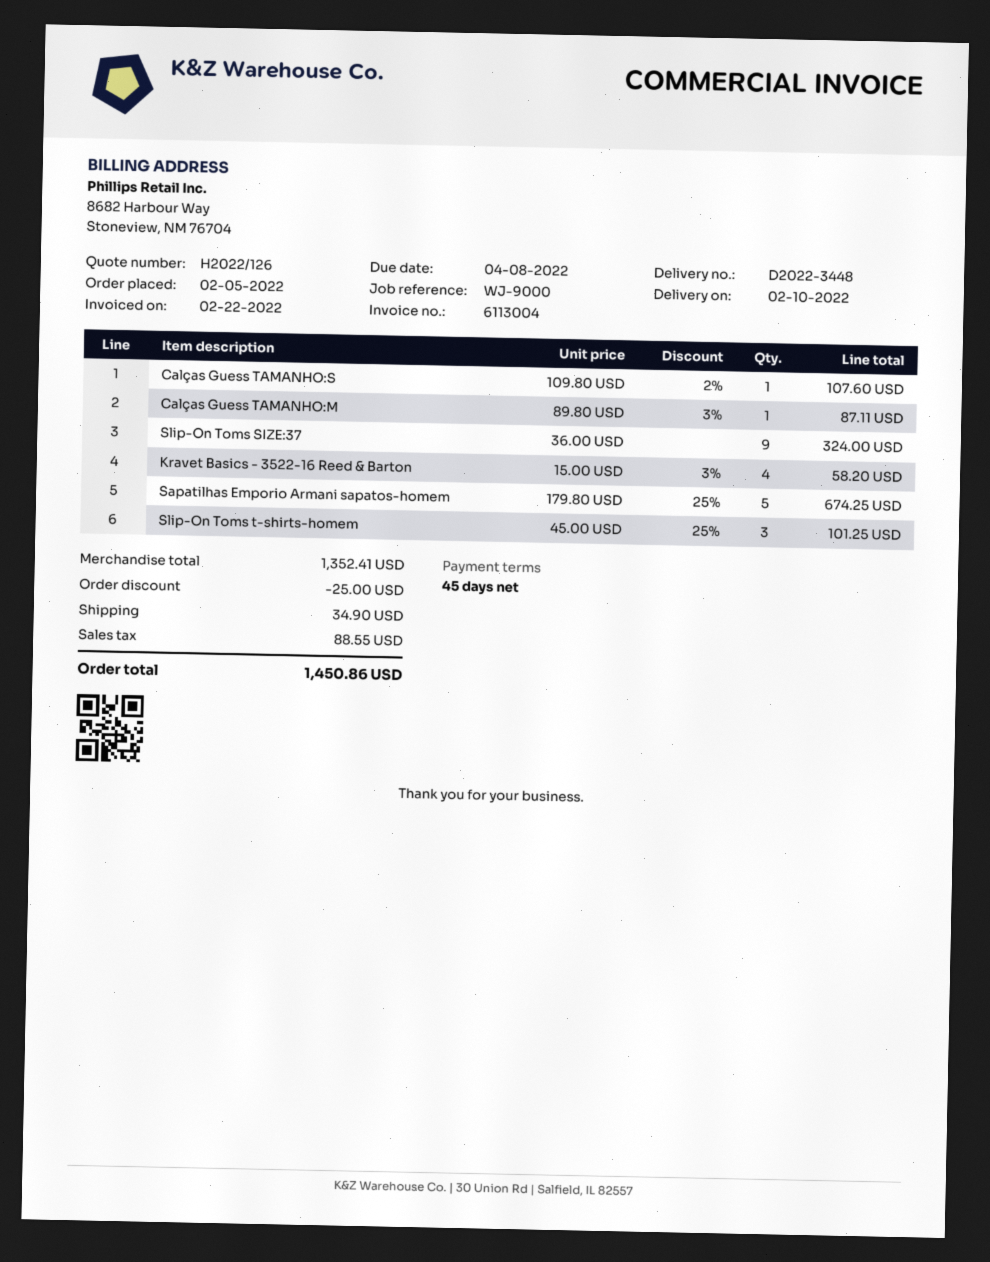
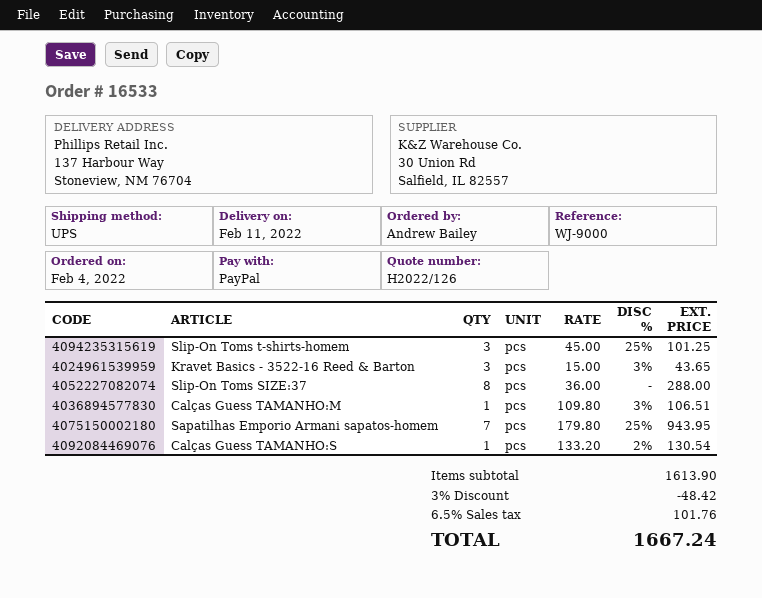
order date: 2022-02-05 -> 2022-02-04
delivery date: 2022-02-10 -> 2022-02-11
Calças Guess TAMANHO:S: 1 x 109.80 - 2% = 107.60 -> 1 x 133.20 - 2% = 130.54
Calças Guess TAMANHO:M: 1 x 89.80 - 3% = 87.11 -> 1 x 109.80 - 3% = 106.51
Slip-On Toms SIZE:37: 9 x 36.00 = 324.00 -> 8 x 36.00 = 288.00
Kravet Basics - 3522-16 Reed & Barton: 4 x 15.00 - 3% = 58.20 -> 3 x 15.00 - 3% = 43.65
Sapatilhas Emporio Armani sapatos-homem: 5 x 179.80 - 25% = 674.25 -> 7 x 179.80 - 25% = 943.95
subtotal: 1352.41 -> 1613.90
discount: 25.00 -> 48.42
shipping: 34.90 -> none
tax: 88.55 -> 101.76
total: 1450.86 -> 1667.24

